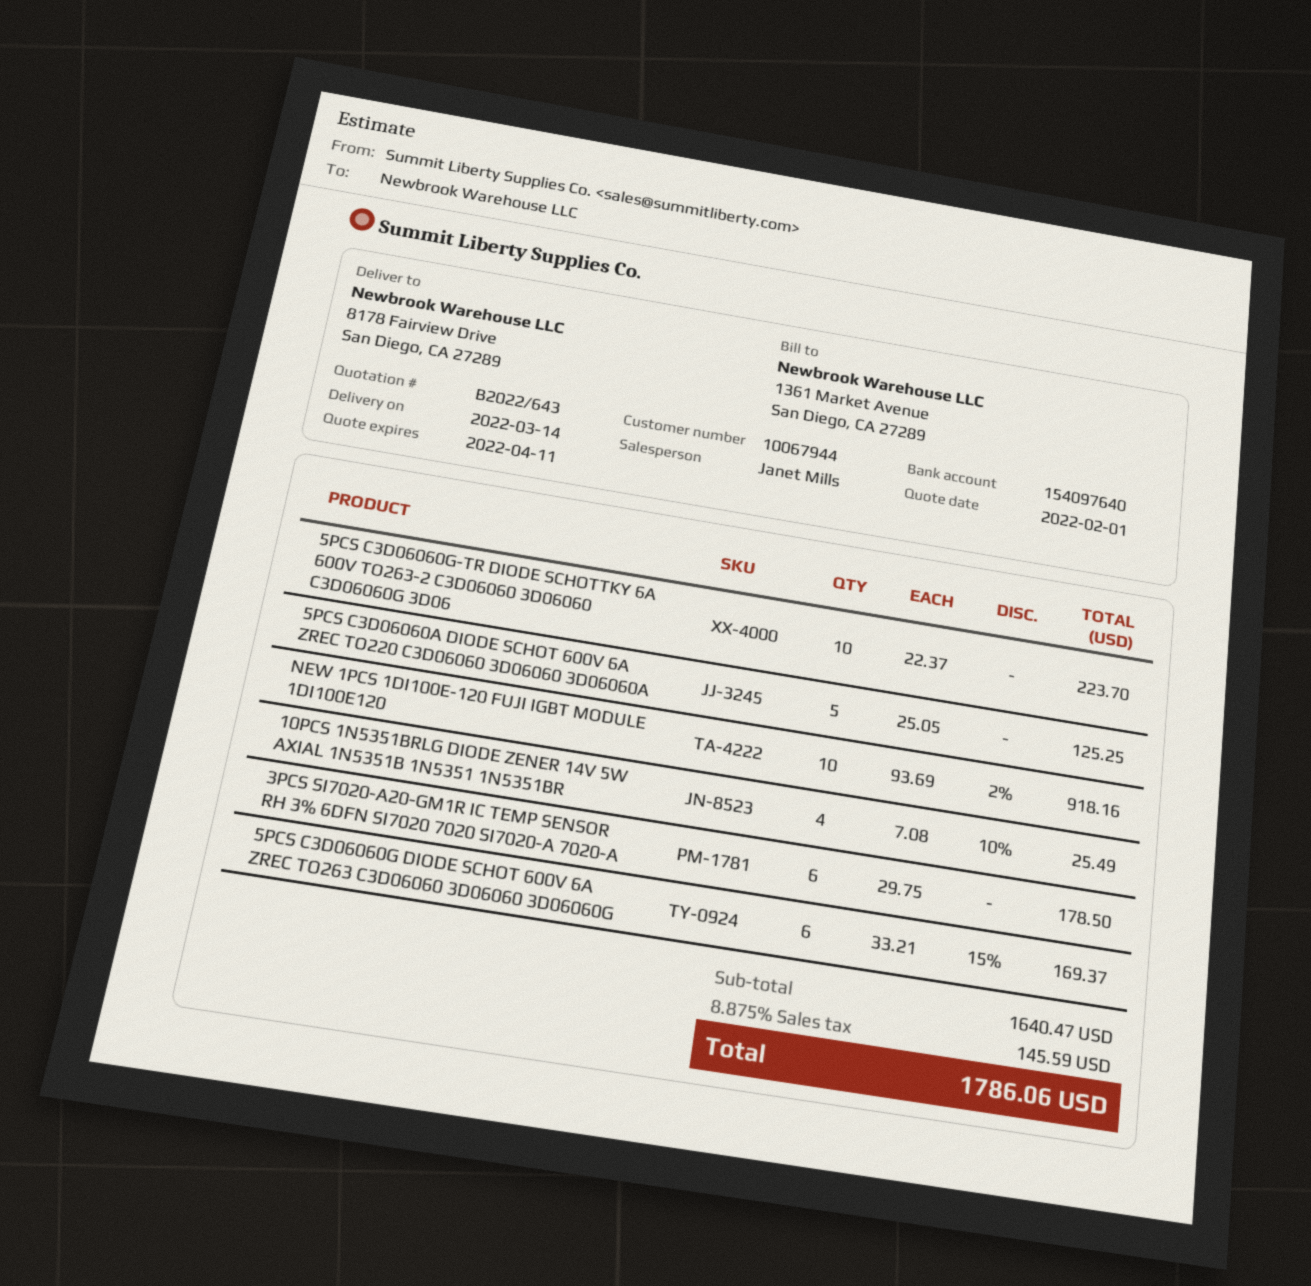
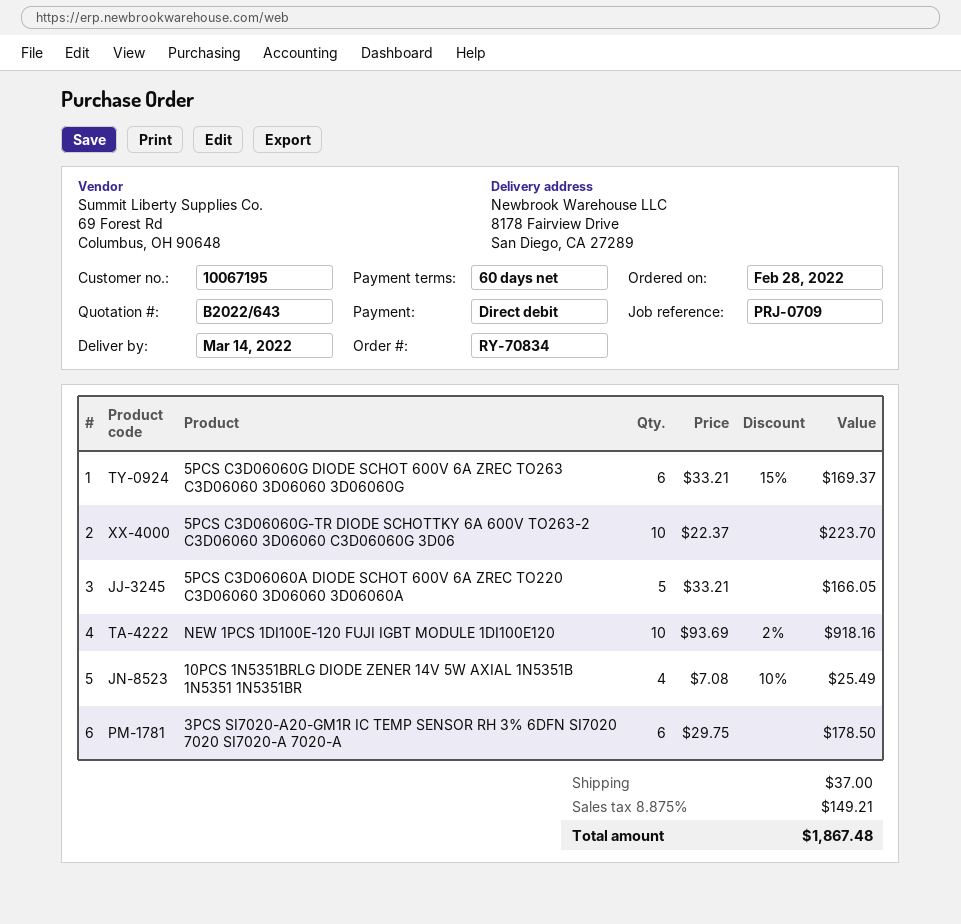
customer number: 10067944 -> 10067195
5PCS C3D06060A DIODE SCHOT 600V 6A ZREC TO220 C3D06060 3D06060 3D06060A: 5 x 25.05 = 125.25 -> 5 x 33.21 = 166.05
shipping: none -> 37.00
tax: 8.875% = 145.59 -> 8.875% = 149.21
total: 1786.06 -> 1867.48

